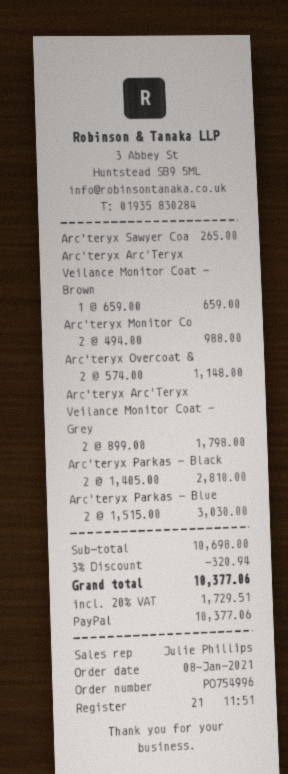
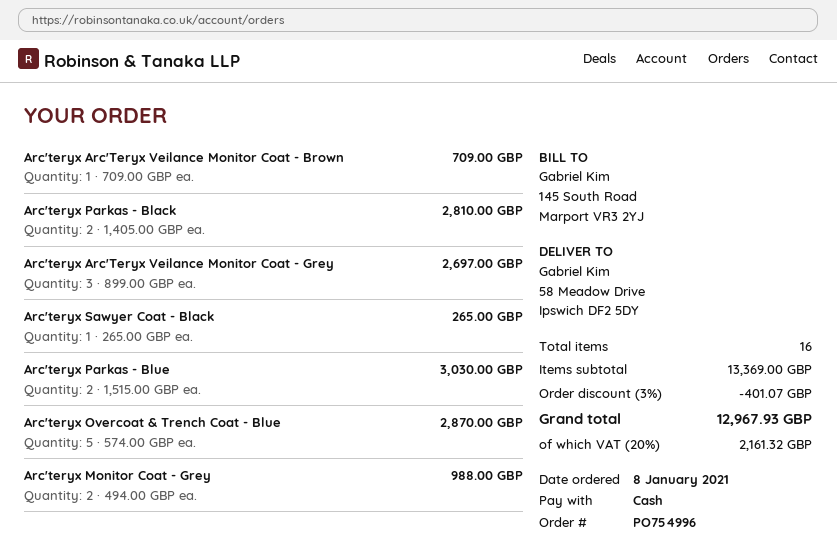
payment method: PayPal -> cash
Arc'teryx Arc'Teryx Veilance Monitor Coat - Brown: 1 x 659.00 = 659.00 -> 1 x 709.00 = 709.00
Arc'teryx Overcoat &: 2 x 574.00 = 1148.00 -> 5 x 574.00 = 2870.00
Arc'teryx Arc'Teryx Veilance Monitor Coat - Grey: 2 x 899.00 = 1798.00 -> 3 x 899.00 = 2697.00
subtotal: 10698.00 -> 13369.00
discount: 3% = 320.94 -> 3% = 401.07
tax: 20% = 1729.51 -> 20% = 2161.32
total: 10377.06 -> 12967.93

